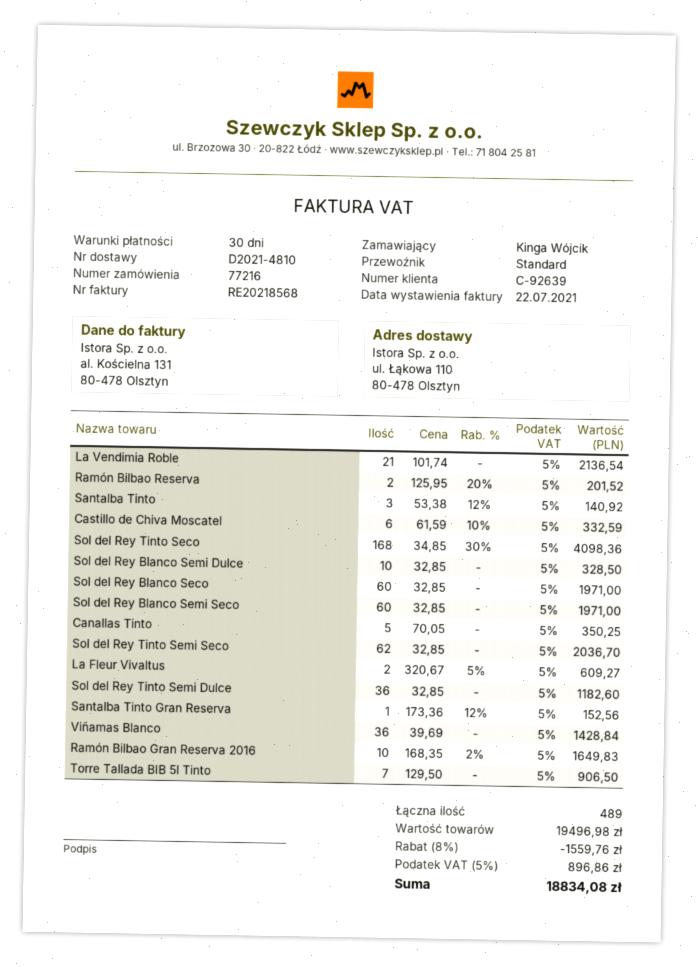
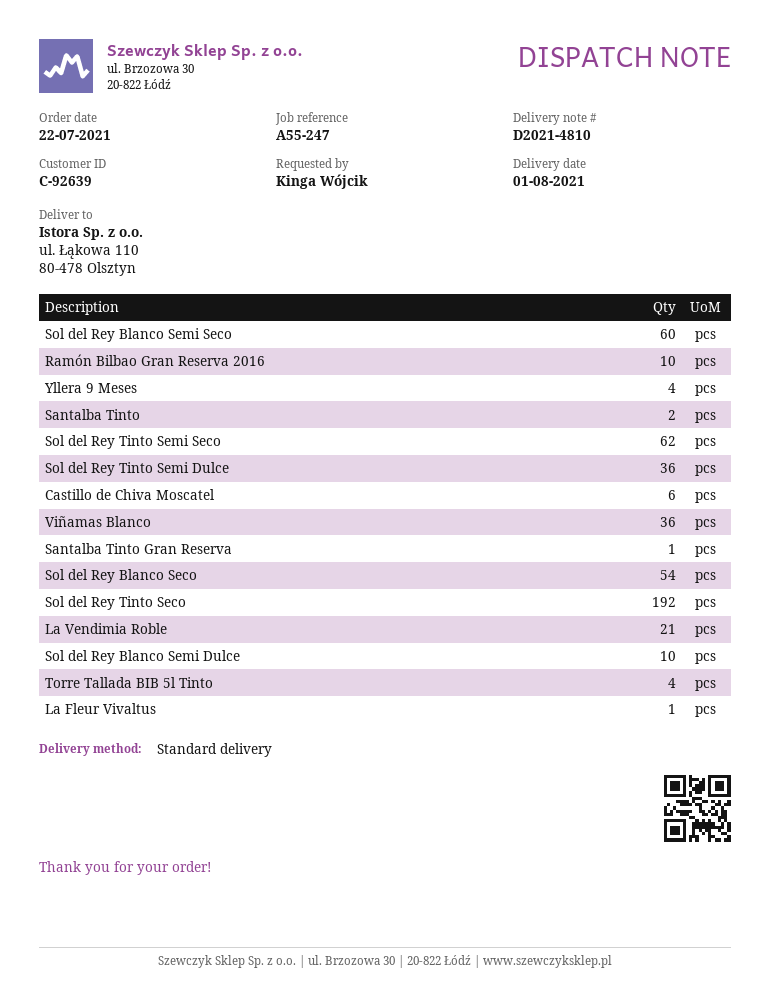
Ramón Bilbao Reserva: 2 -> none
Santalba Tinto: 3 -> 2
Sol del Rey Tinto Seco: 168 -> 192
Sol del Rey Blanco Seco: 60 -> 54
Canallas Tinto: 5 -> none
La Fleur Vivaltus: 2 -> 1
Torre Tallada BIB 5l Tinto: 7 -> 4
Yllera 9 Meses: none -> 4

